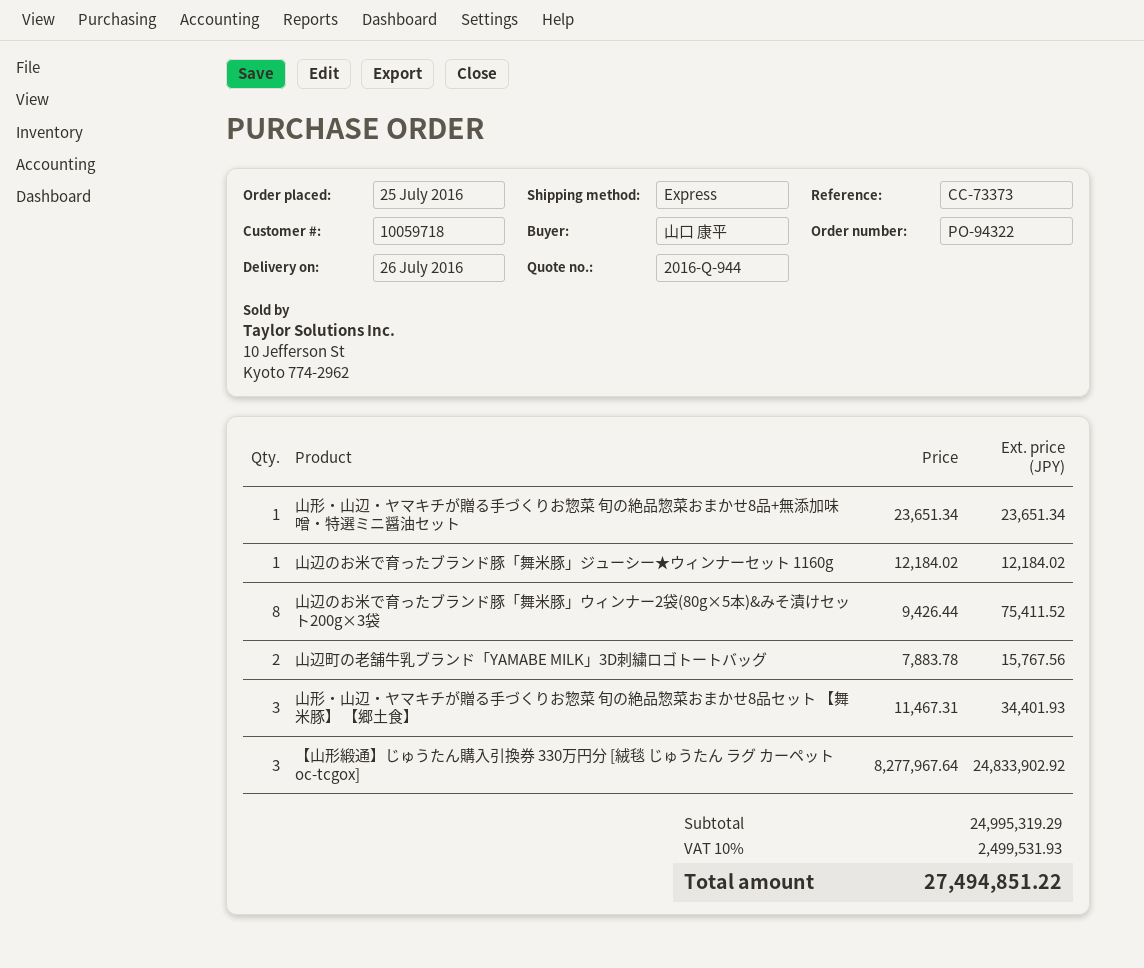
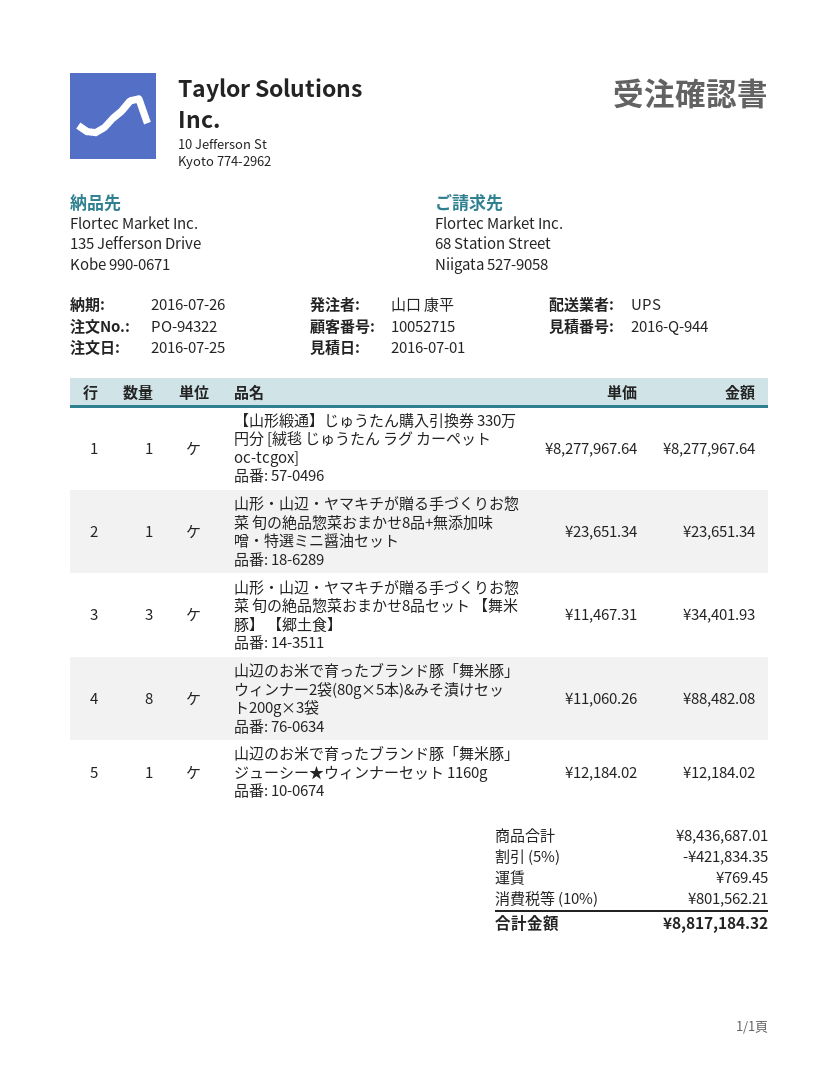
customer number: 10059718 -> 10052715
shipping method: express -> UPS
山辺のお米で育ったブランド豚「舞米豚」ウィンナー2袋(80g×5本)&みそ漬けセット200g×3袋: 8 x 9426.44 = 75411.52 -> 8 x 11060.26 = 88482.08
山辺町の老舗牛乳ブランド「YAMABE MILK」3D刺繍ロゴトートバッグ: 2 x 7883.78 = 15767.56 -> none
【山形緞通】じゅうたん購入引換券 330万円分 [絨毯 じゅうたん ラグ カーペット oc-tcgox]: 3 x 8277967.64 = 24833902.92 -> 1 x 8277967.64 = 8277967.64
subtotal: 24995319.29 -> 8436687.01
discount: none -> 5% = 421834.35
shipping: none -> 769.45
tax: 10% = 2499531.93 -> 10% = 801562.21
total: 27494851.22 -> 8817184.32

